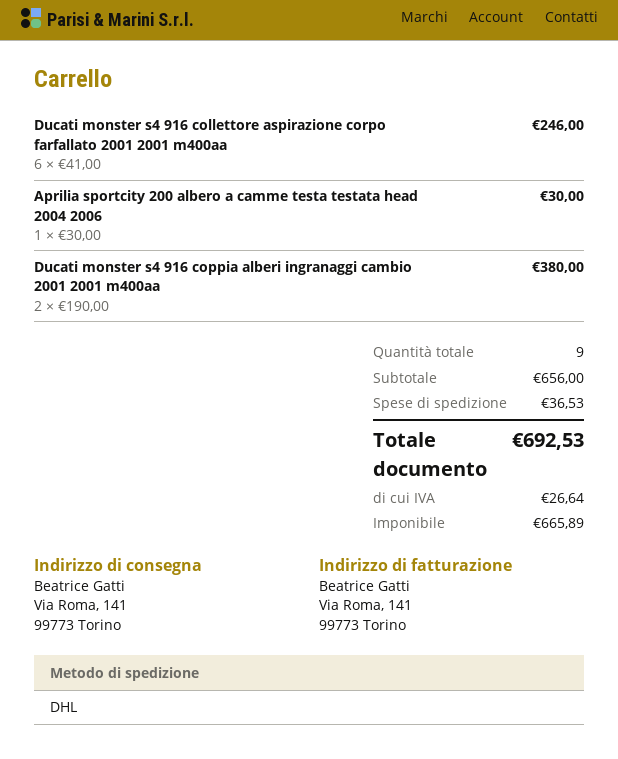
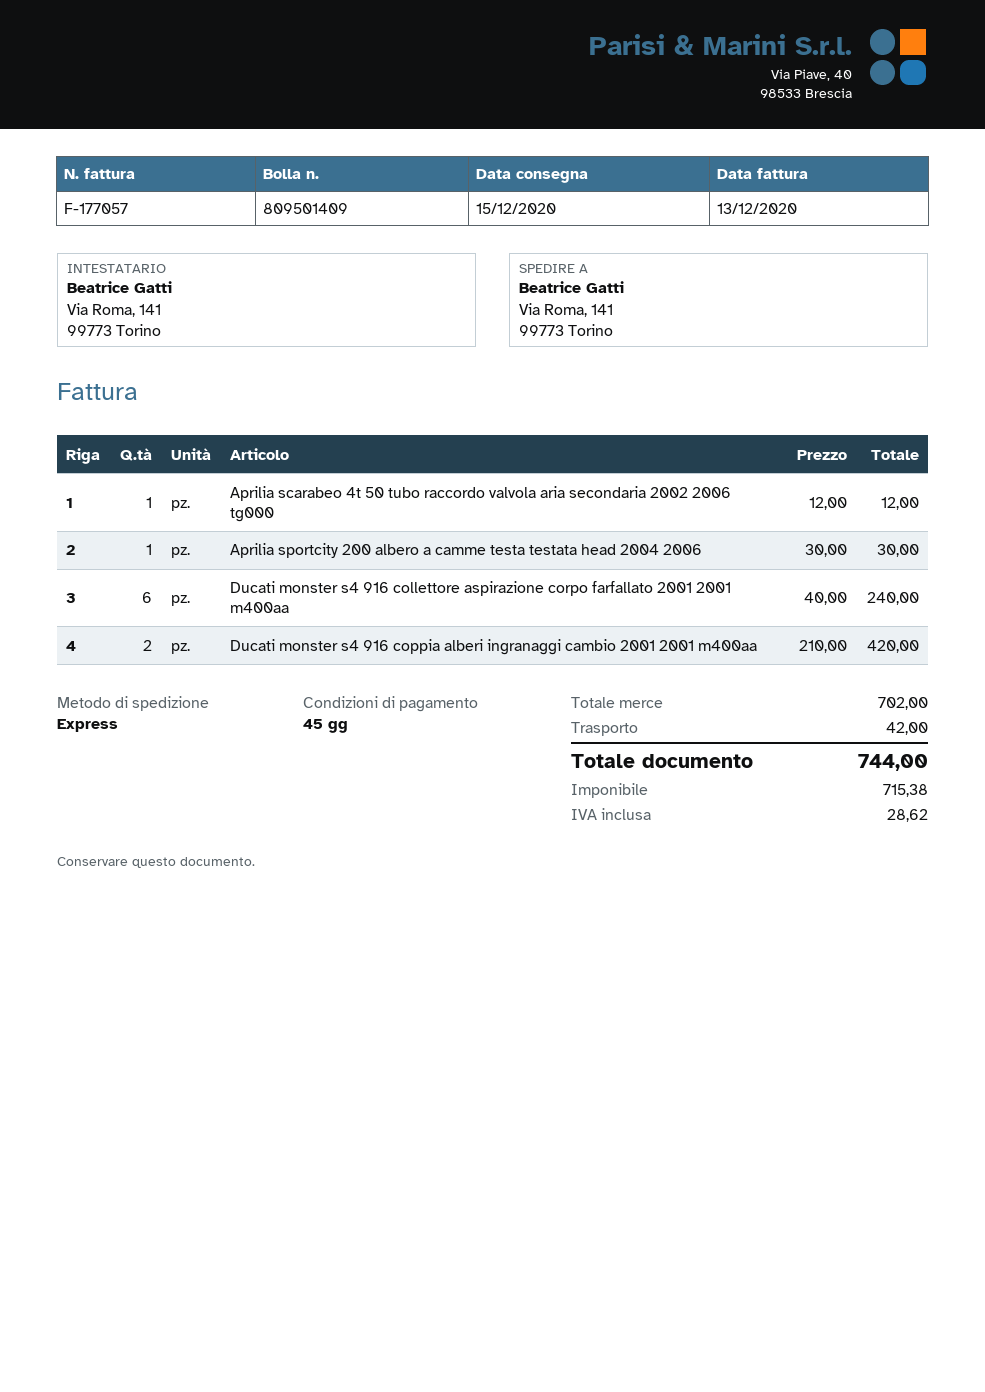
shipping method: DHL -> express
Ducati monster s4 916 collettore aspirazione corpo farfallato 2001 2001 m400aa: 6 x 41.00 = 246.00 -> 6 x 40.00 = 240.00
Ducati monster s4 916 coppia alberi ingranaggi cambio 2001 2001 m400aa: 2 x 190.00 = 380.00 -> 2 x 210.00 = 420.00
Aprilia scarabeo 4t 50 tubo raccordo valvola aria secondaria 2002 2006 tg000: none -> 1 x 12.00 = 12.00
subtotal: 656.00 -> 702.00
shipping: 36.53 -> 42.00
net: 665.89 -> 715.38
tax: 26.64 -> 28.62
total: 692.53 -> 744.00

